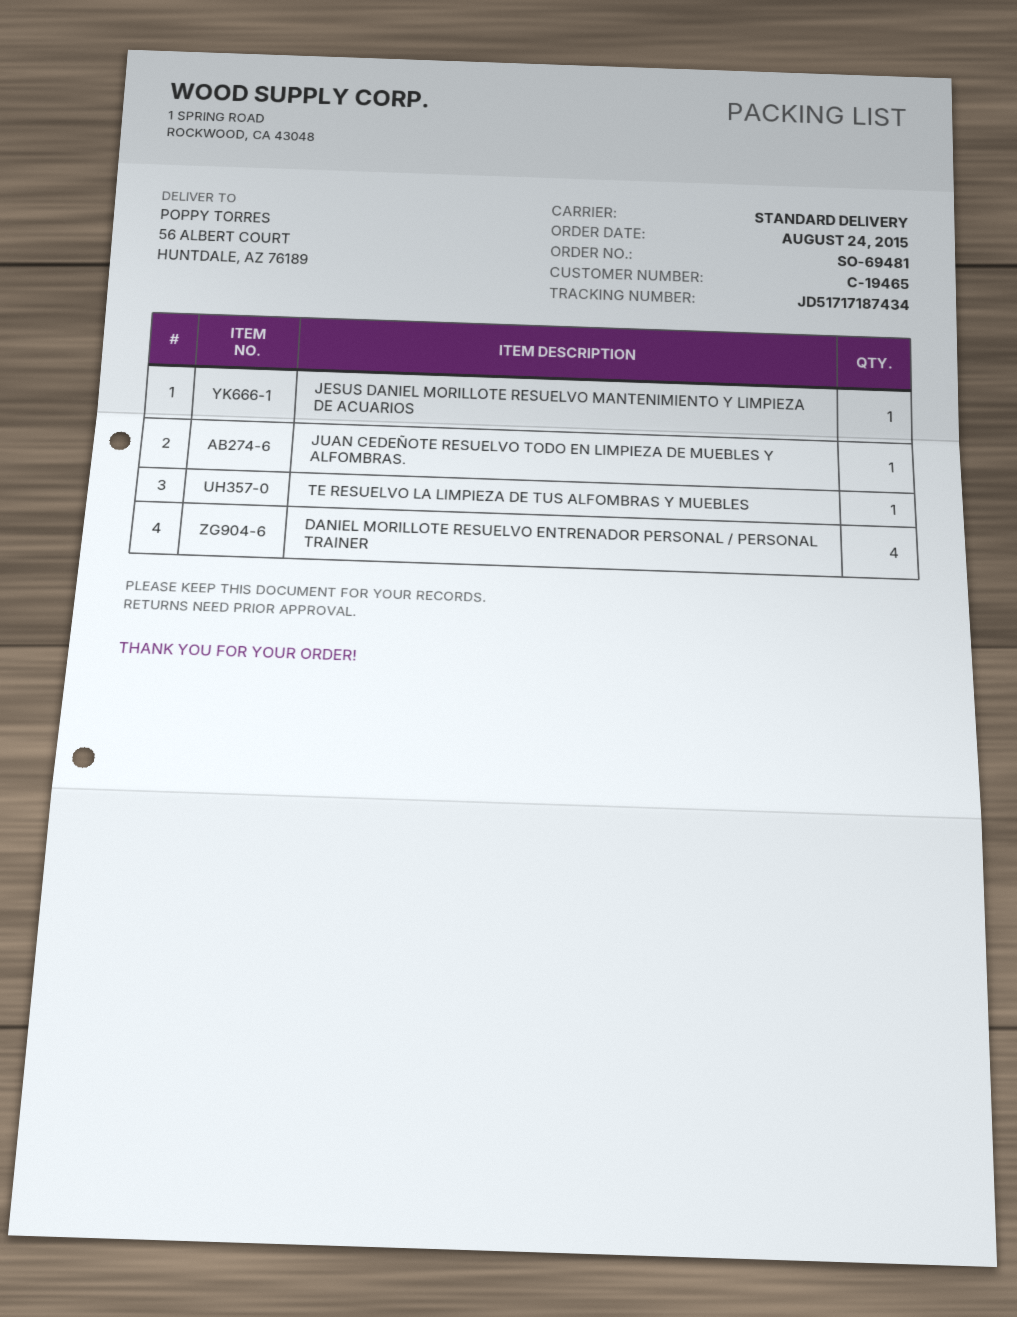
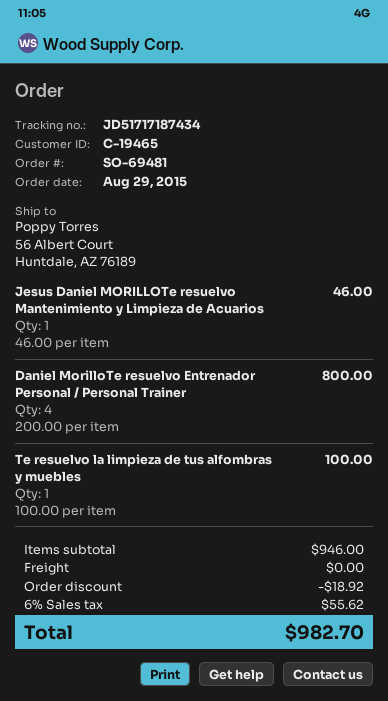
order date: 2015-08-24 -> 2015-08-29
JUAN CEDEÑOTE RESUELVO TODO EN LIMPIEZA DE MUEBLES Y ALFOMBRAS.: 1 -> none

